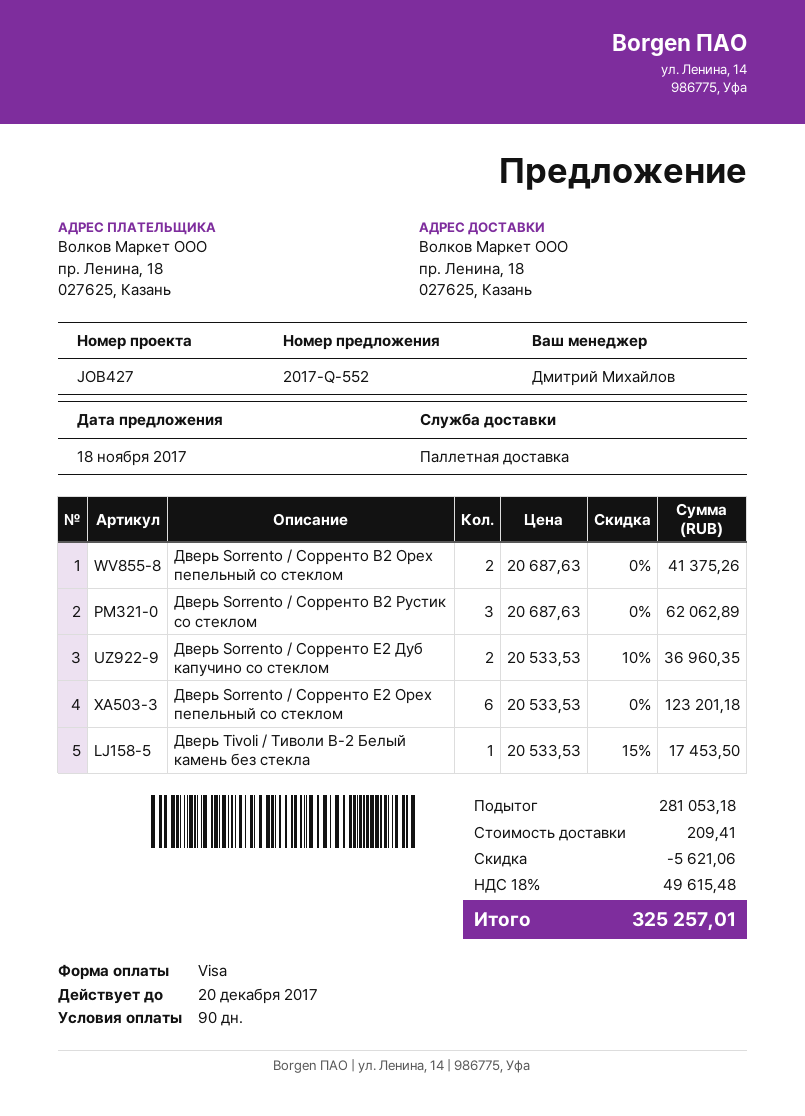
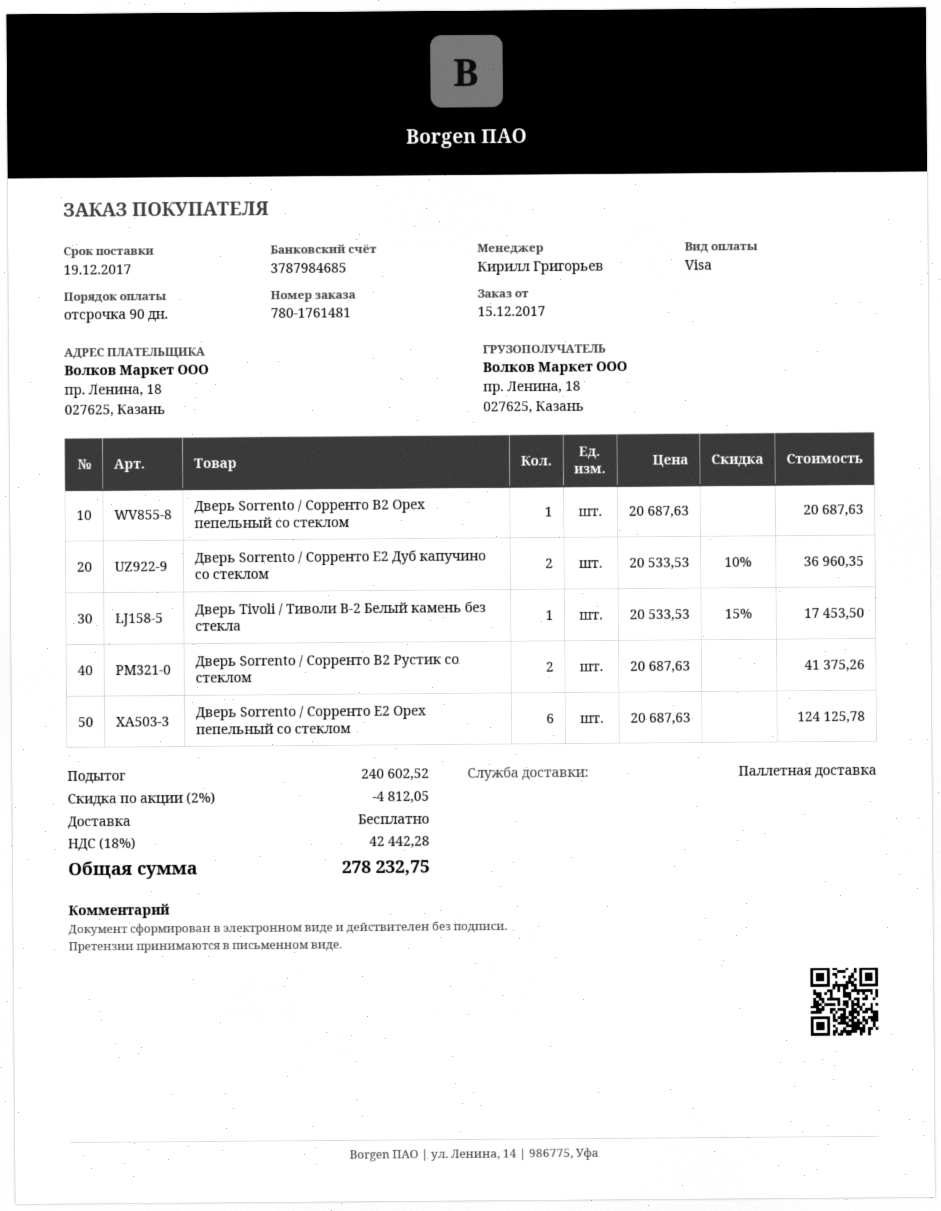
sales rep: Дмитрий Михайлов -> Кирилл Григорьев
Дверь Sorrento / Сорренто В2 Орех пепельный со стеклом: 2 x 20687.63 = 41375.26 -> 1 x 20687.63 = 20687.63
Дверь Sorrento / Сорренто В2 Рустик со стеклом: 3 x 20687.63 = 62062.89 -> 2 x 20687.63 = 41375.26
Дверь Sorrento / Сорренто Е2 Орех пепельный со стеклом: 6 x 20533.53 = 123201.18 -> 6 x 20687.63 = 124125.78
subtotal: 281053.18 -> 240602.52
discount: 5621.06 -> 4812.05
shipping: 209.41 -> 0.00
tax: 18% = 49615.48 -> 18% = 42442.28
total: 325257.01 -> 278232.75

